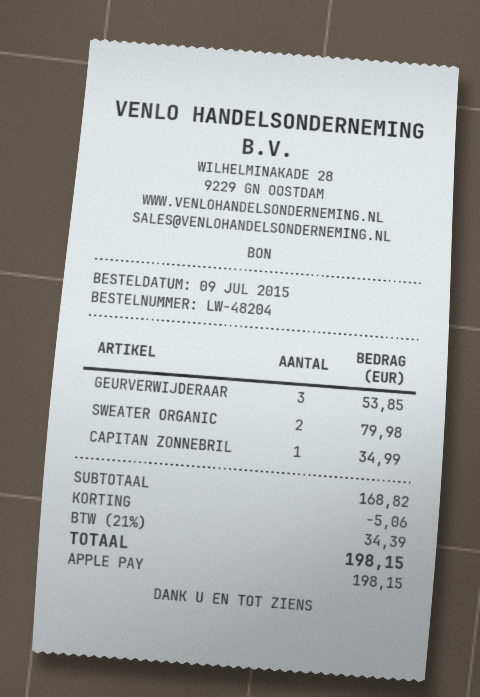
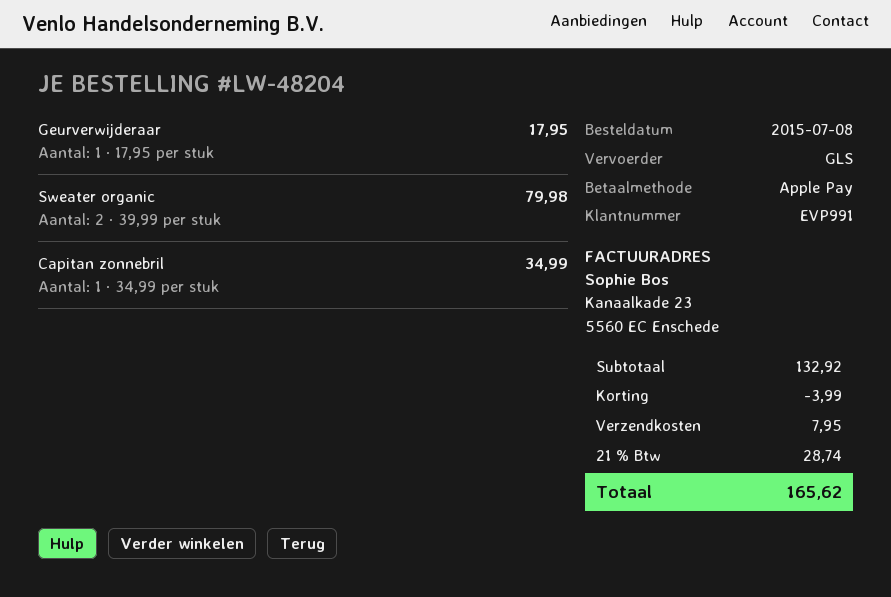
order date: 2015-07-09 -> 2015-07-08
GEURVERWIJDERAAR: 3 for 53.85 -> 1 for 17.95
subtotal: 168.82 -> 132.92
discount: 5.06 -> 3.99
shipping: none -> 7.95
tax: 21% = 34.39 -> 21% = 28.74
total: 198.15 -> 165.62

